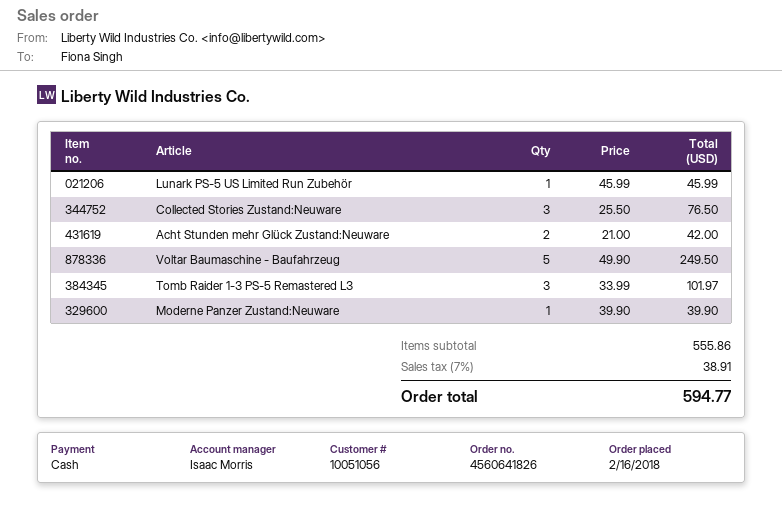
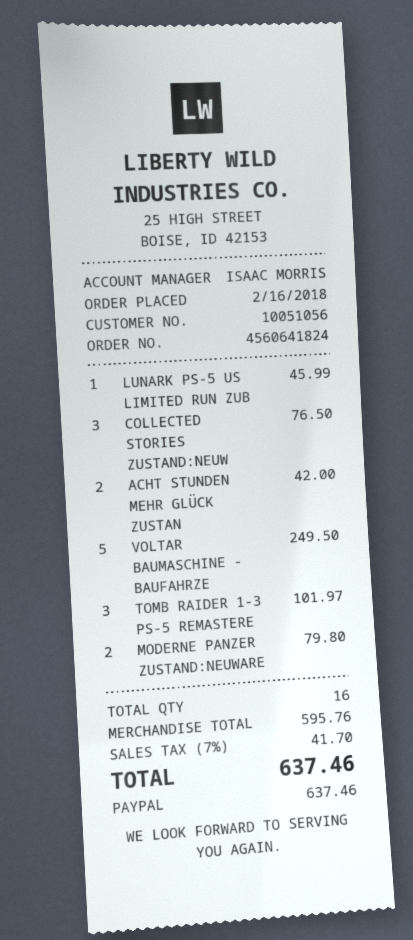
order number: 4560641826 -> 4560641824
payment method: cash -> PayPal
Moderne Panzer Zustand:Neuware: 1 for 39.90 -> 2 for 79.80
subtotal: 555.86 -> 595.76
tax: 7% = 38.91 -> 7% = 41.70
total: 594.77 -> 637.46

